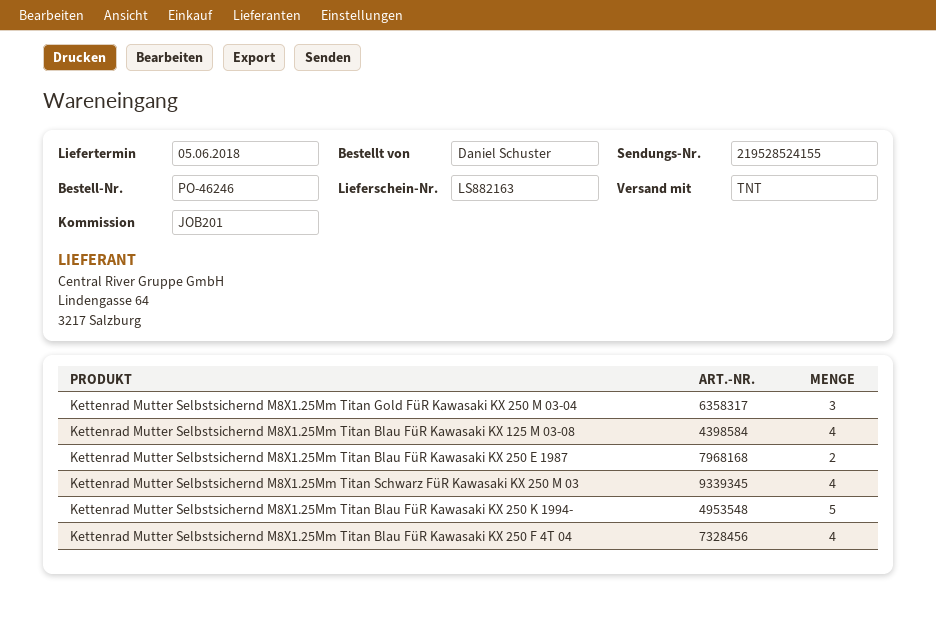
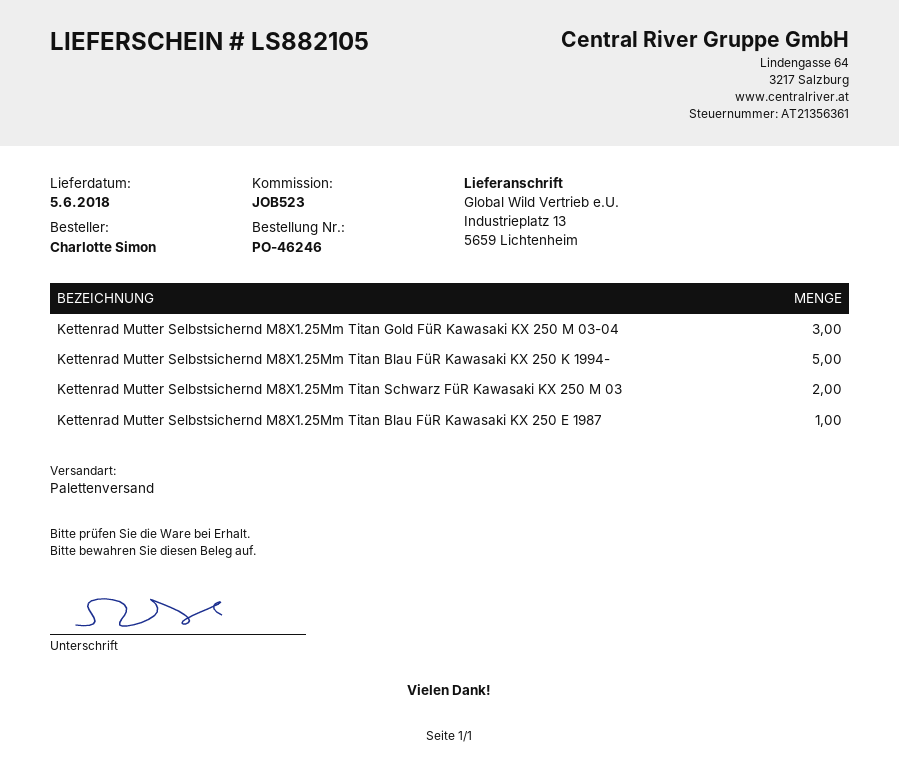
delivery note number: LS882163 -> LS882105
reference: JOB201 -> JOB523
ordered by: Daniel Schuster -> Charlotte Simon
shipping method: TNT -> pallet freight
Kettenrad Mutter Selbstsichernd M8X1.25Mm Titan Blau FüR Kawasaki KX 125 M 03-08: 4 -> none
Kettenrad Mutter Selbstsichernd M8X1.25Mm Titan Blau FüR Kawasaki KX 250 E 1987: 2 -> 1
Kettenrad Mutter Selbstsichernd M8X1.25Mm Titan Schwarz FüR Kawasaki KX 250 M 03: 4 -> 2
Kettenrad Mutter Selbstsichernd M8X1.25Mm Titan Blau FüR Kawasaki KX 250 F 4T 04: 4 -> none

